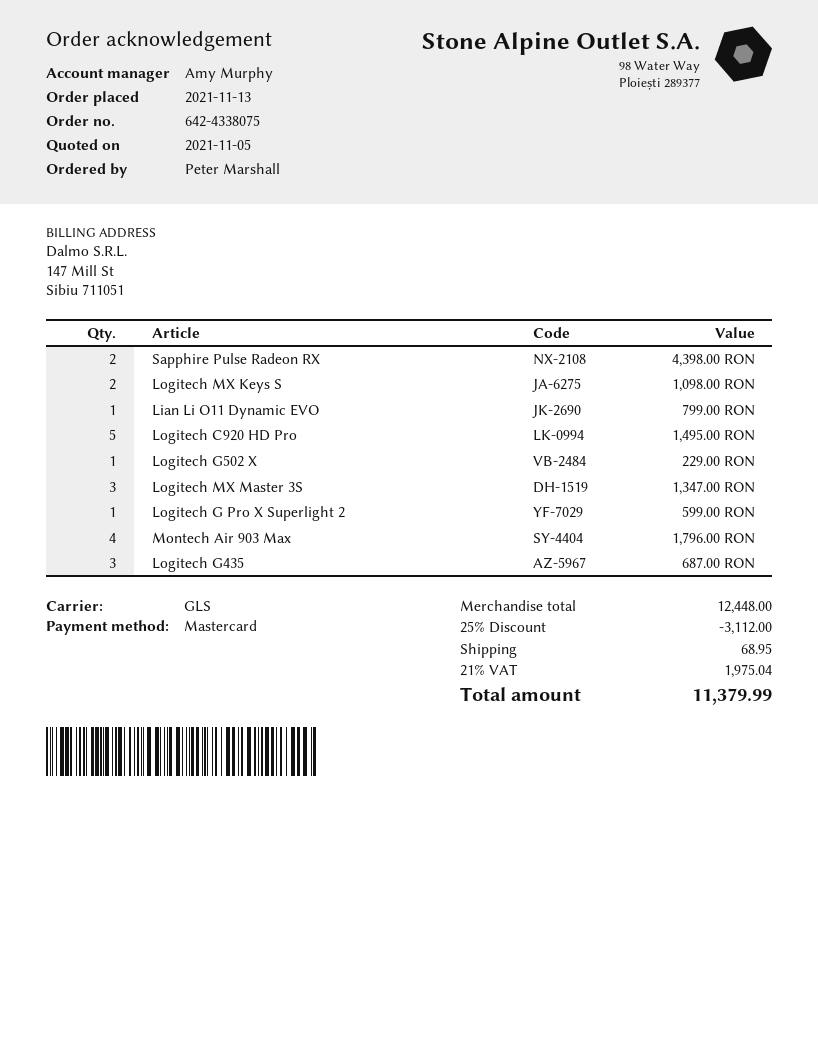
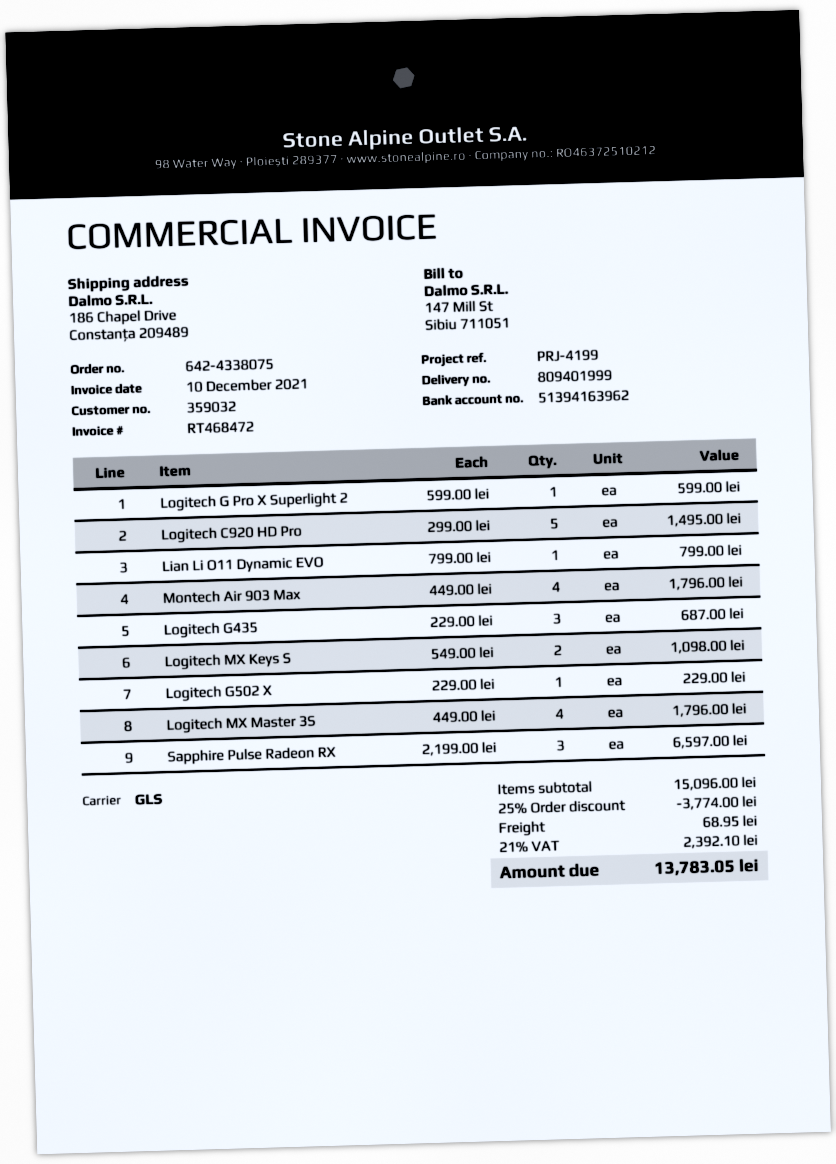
Sapphire Pulse Radeon RX: 2 for 4398.00 -> 3 for 6597.00
Logitech MX Master 3S: 3 for 1347.00 -> 4 for 1796.00
subtotal: 12448.00 -> 15096.00
discount: 25% = 3112.00 -> 25% = 3774.00
tax: 21% = 1975.04 -> 21% = 2392.10
total: 11379.99 -> 13783.05

